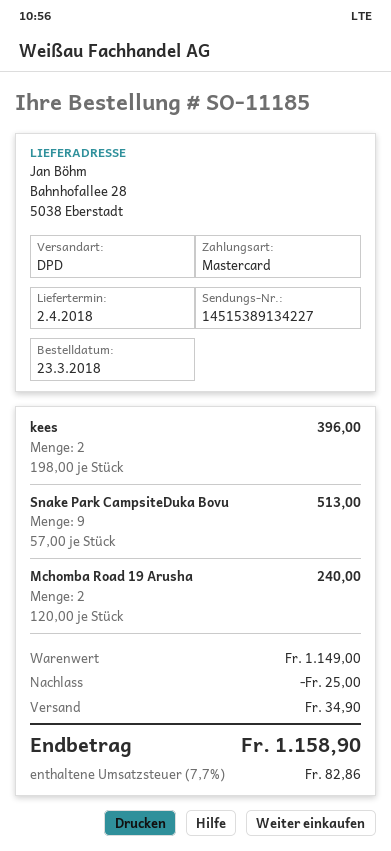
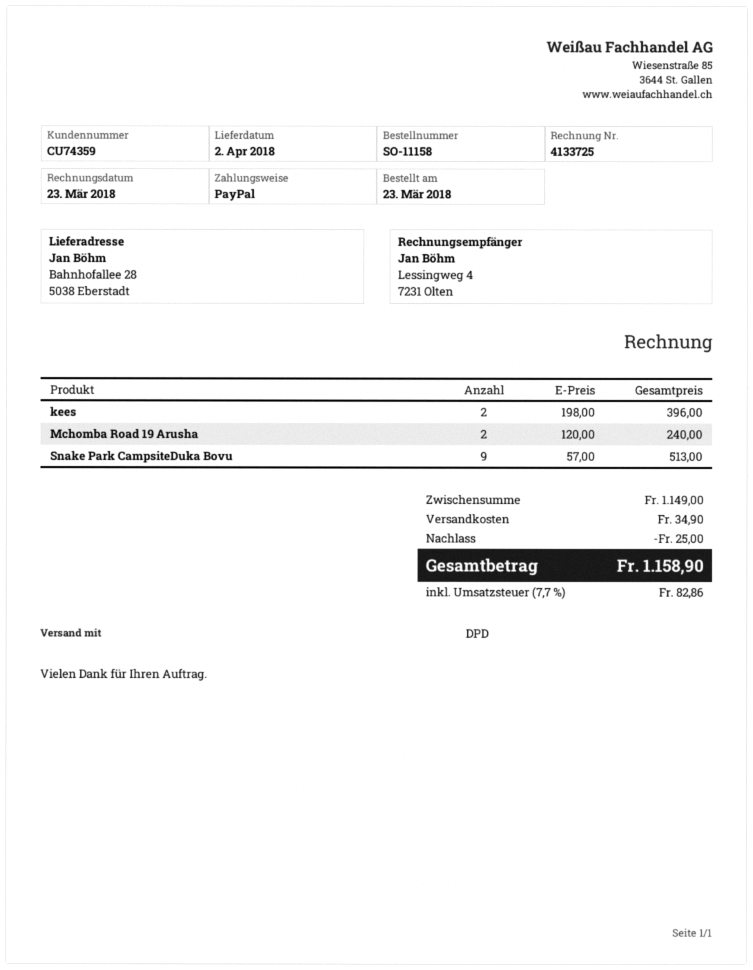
order number: SO-11185 -> SO-11158
payment method: Mastercard -> PayPal

